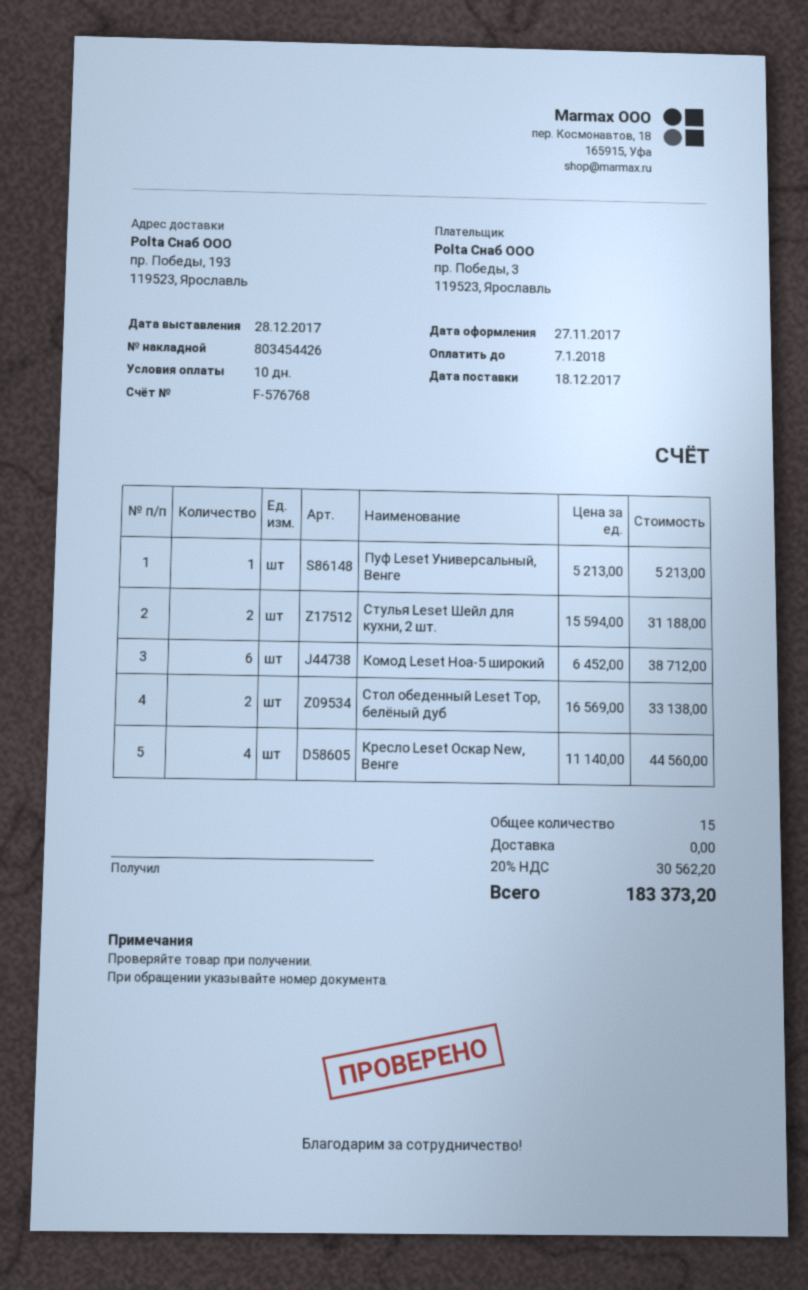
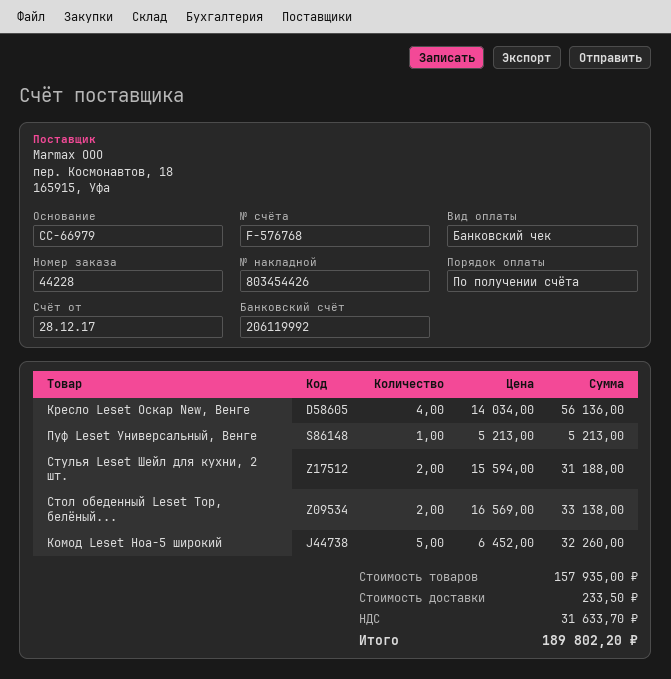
payment terms: 10 days -> on receipt
Комод Leset Ноа-5 широкий: 6 x 6452.00 = 38712.00 -> 5 x 6452.00 = 32260.00
Кресло Leset Оскар New, Венге: 4 x 11140.00 = 44560.00 -> 4 x 14034.00 = 56136.00
shipping: 0.00 -> 233.50
tax: 30562.20 -> 31633.70
total: 183373.20 -> 189802.20

